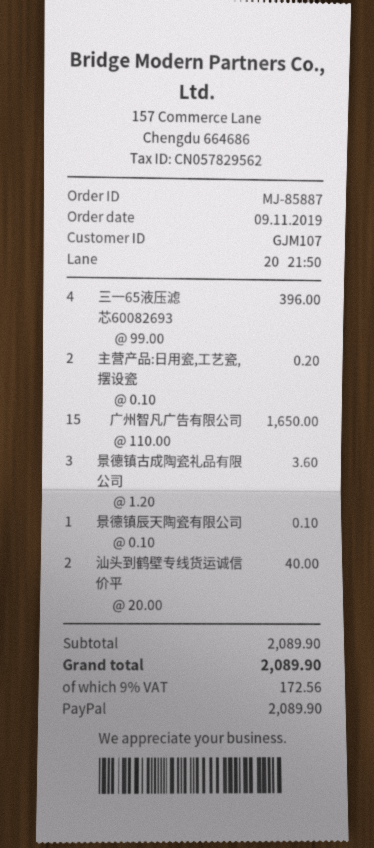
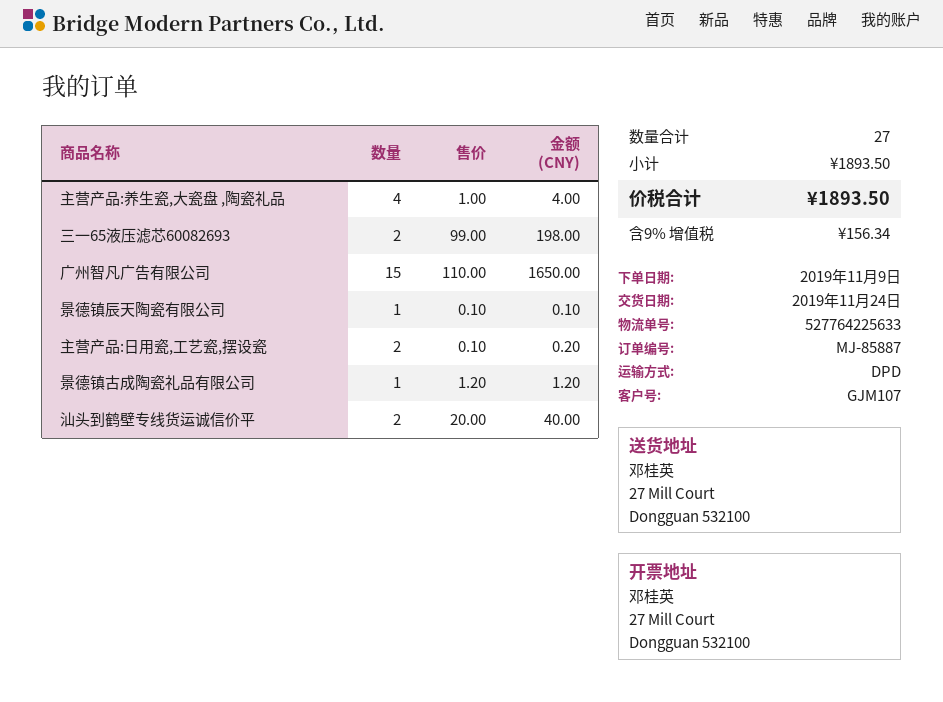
三一65液压滤芯60082693: 4 x 99.00 = 396.00 -> 2 x 99.00 = 198.00
景德镇古成陶瓷礼品有限公司: 3 x 1.20 = 3.60 -> 1 x 1.20 = 1.20
主营产品:养生瓷,大瓷盘 ,陶瓷礼品: none -> 4 x 1.00 = 4.00
subtotal: 2089.90 -> 1893.50
tax: 9% = 172.56 -> 9% = 156.34
total: 2089.90 -> 1893.50

